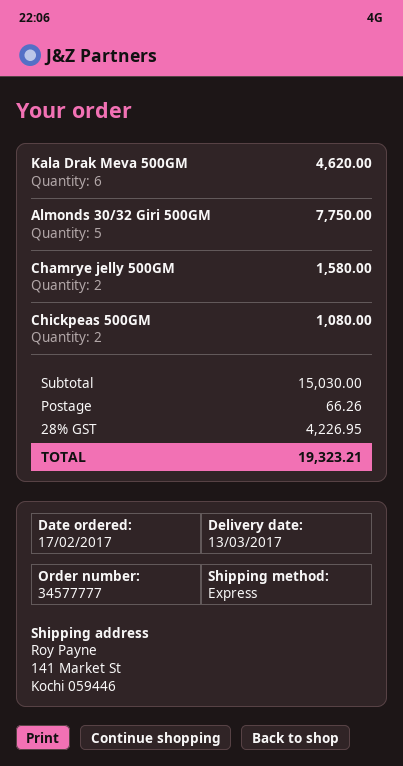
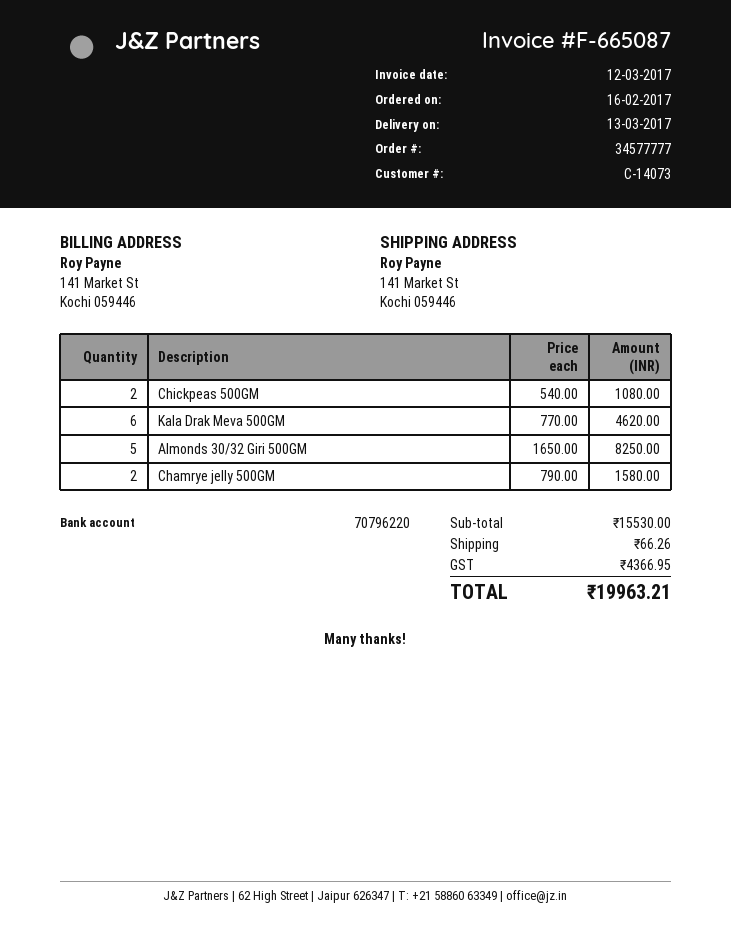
order date: 2017-02-17 -> 2017-02-16
Almonds 30/32 Giri 500GM: 5 for 7750.00 -> 5 for 8250.00
subtotal: 15030.00 -> 15530.00
tax: 4226.95 -> 4366.95
total: 19323.21 -> 19963.21

